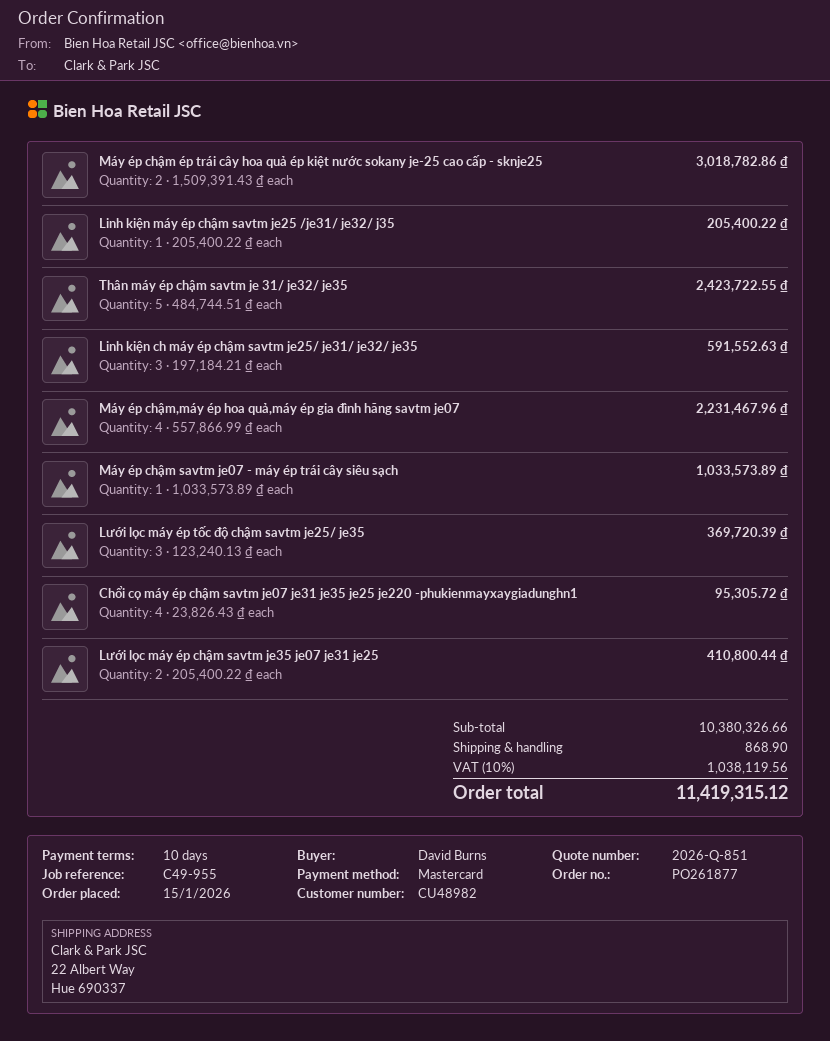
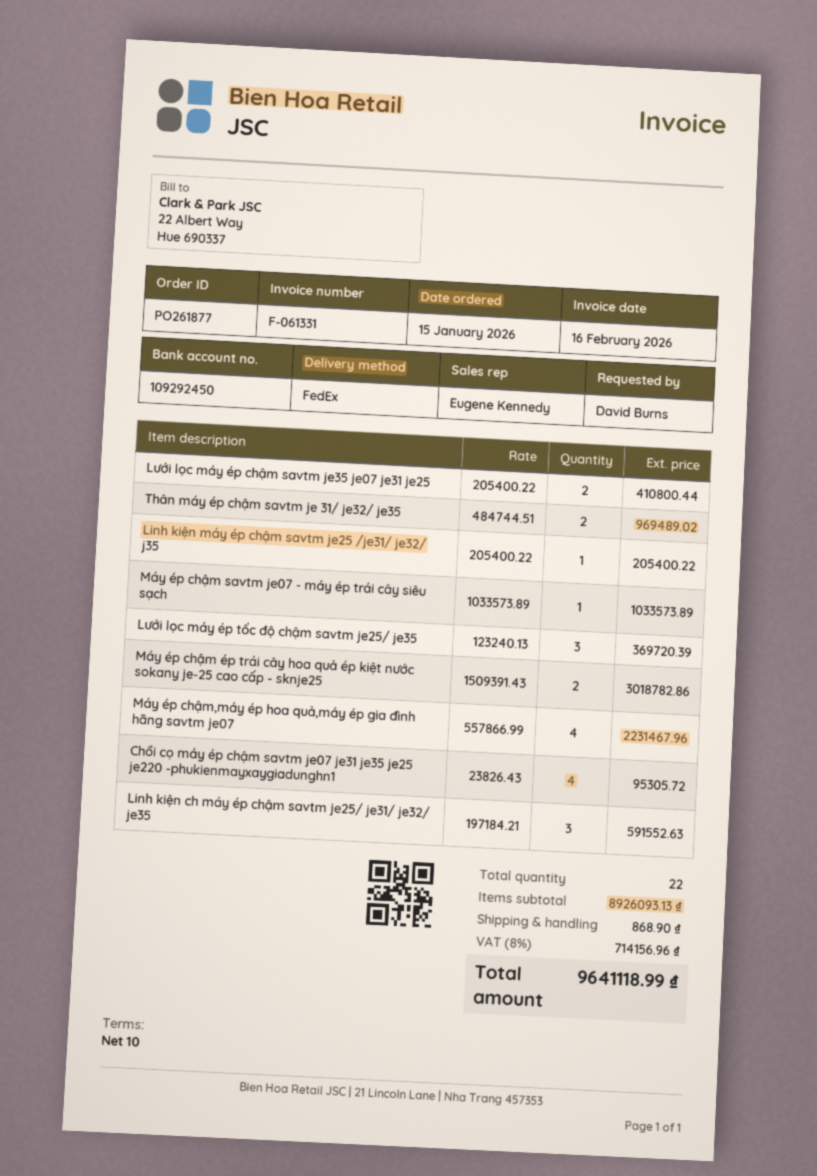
Thân máy ép chậm savtm je 31/ je32/ je35: 5 x 484744.51 = 2423722.55 -> 2 x 484744.51 = 969489.02
subtotal: 10380326.66 -> 8926093.13
tax: 10% = 1038119.56 -> 8% = 714156.96
total: 11419315.12 -> 9641118.99

